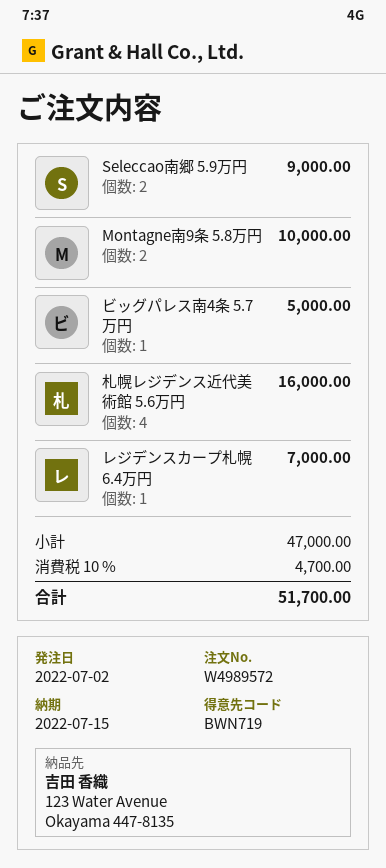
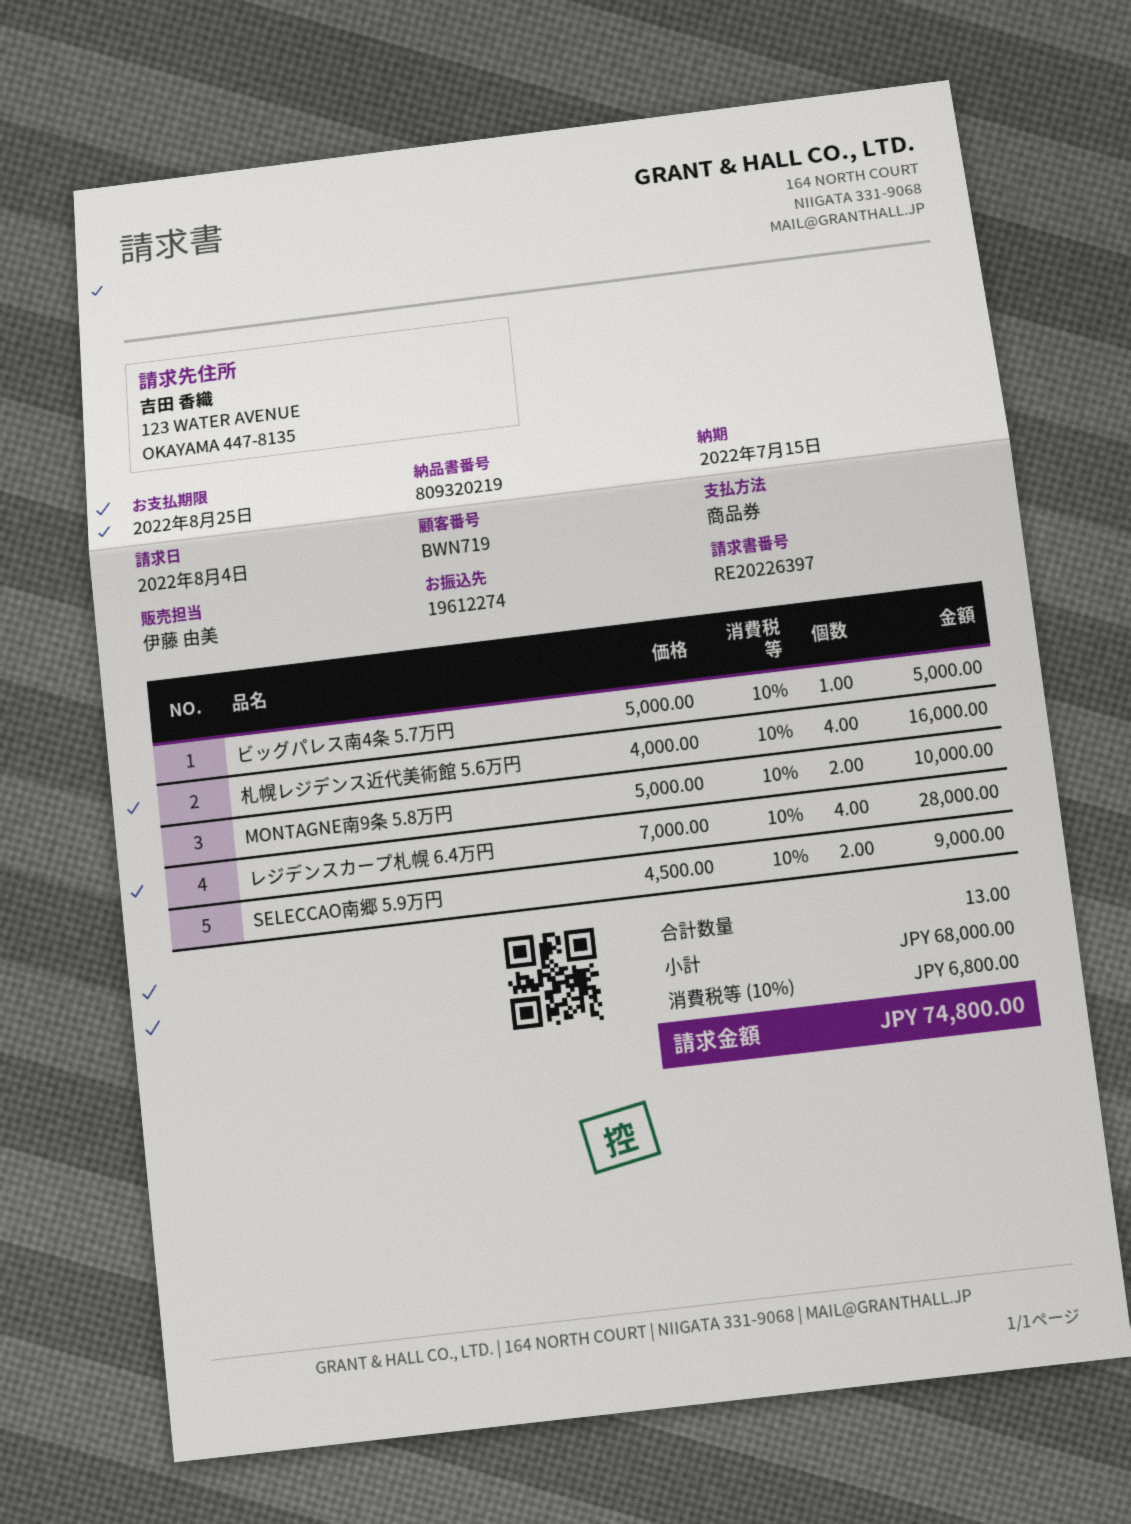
レジデンスカープ札幌 6.4万円: 1 for 7000.00 -> 4 for 28000.00
subtotal: 47000.00 -> 68000.00
tax: 10% = 4700.00 -> 10% = 6800.00
total: 51700.00 -> 74800.00

